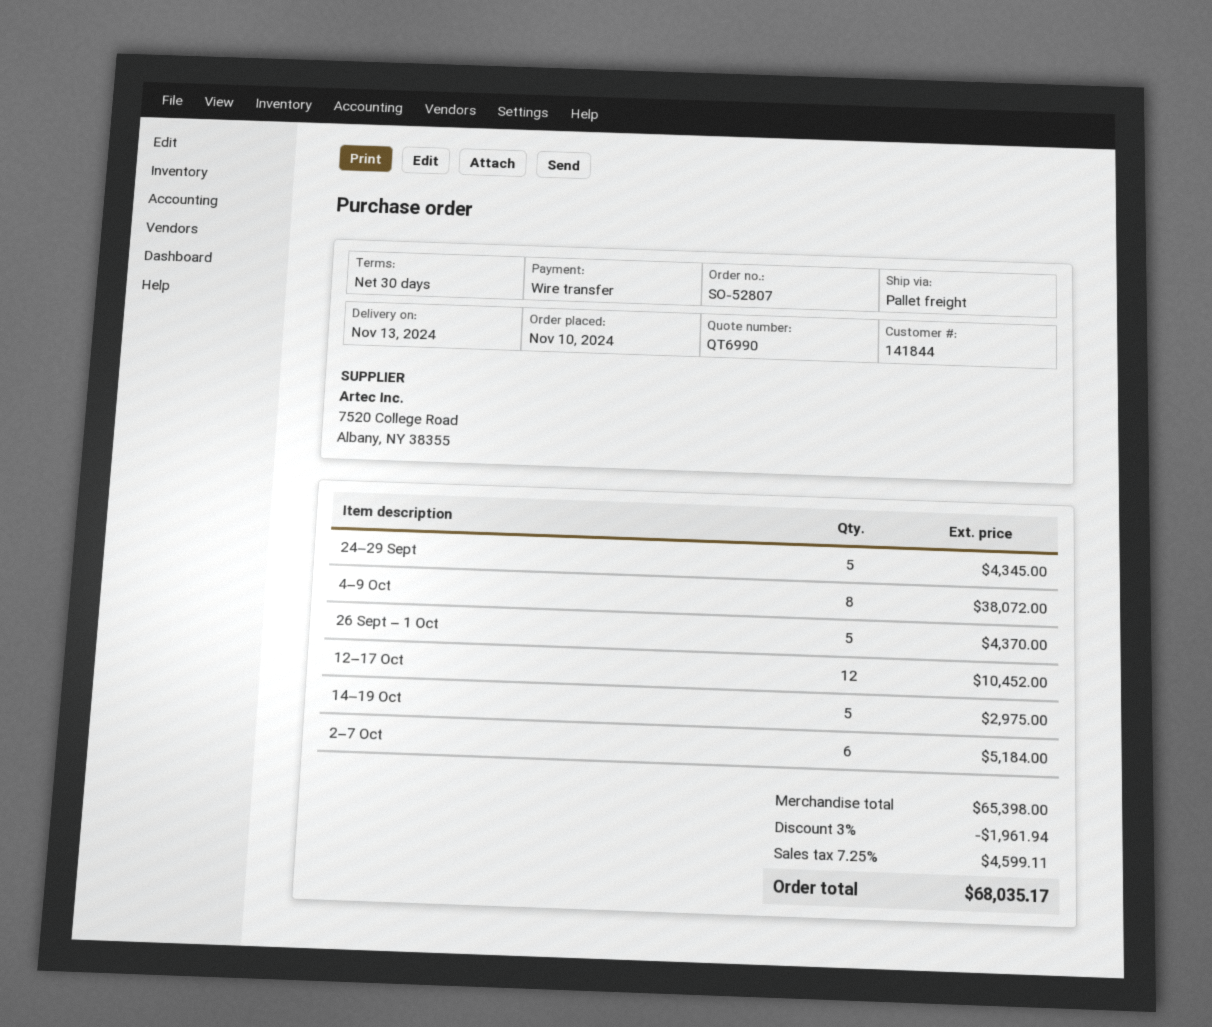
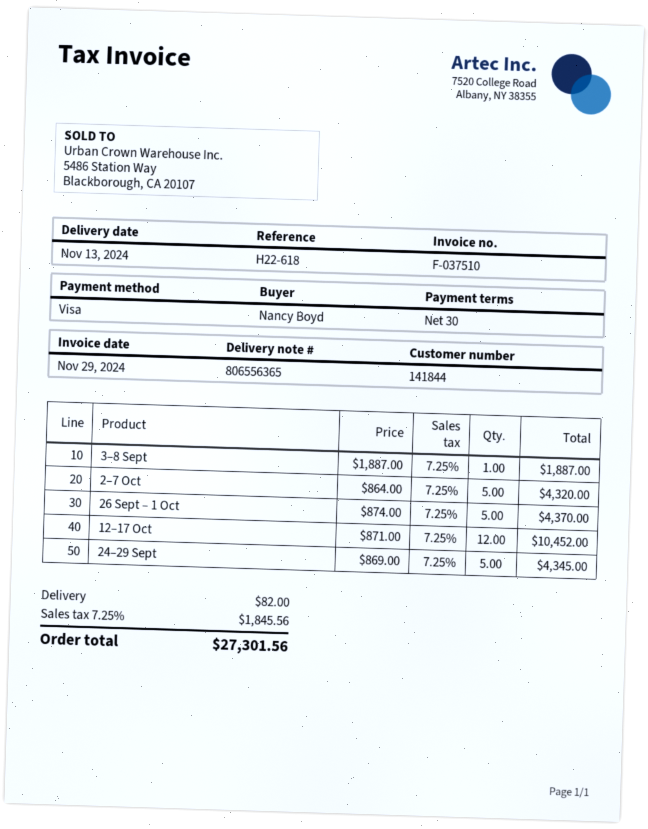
payment method: bank transfer -> Visa
4–9 Oct: 8 for 38072.00 -> none
14–19 Oct: 5 for 2975.00 -> none
2–7 Oct: 6 for 5184.00 -> 5 for 4320.00
3–8 Sept: none -> 1 for 1887.00
discount: 3% = 1961.94 -> none
shipping: none -> 82.00
tax: 7.25% = 4599.11 -> 7.25% = 1845.56
total: 68035.17 -> 27301.56

